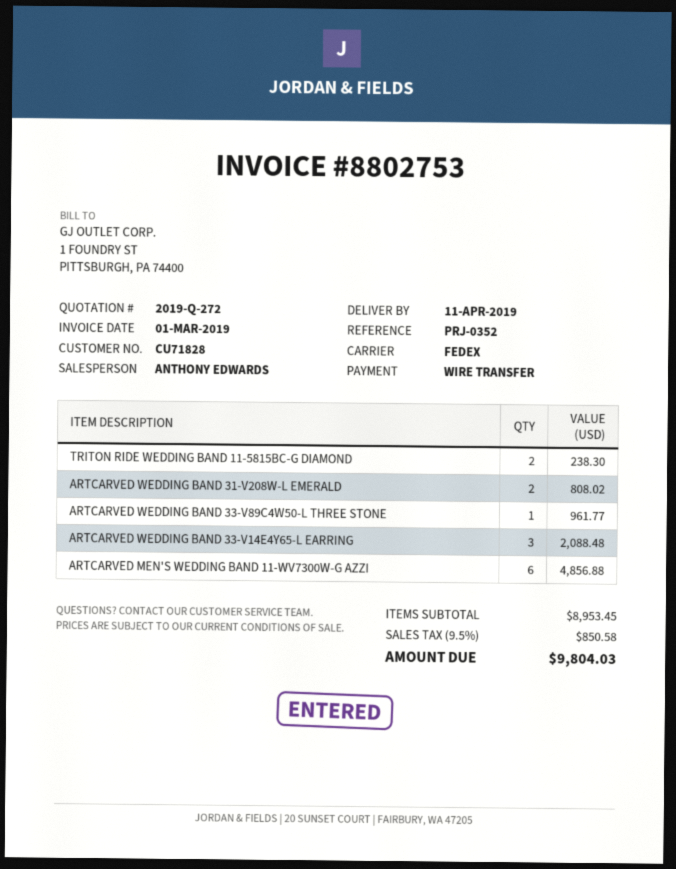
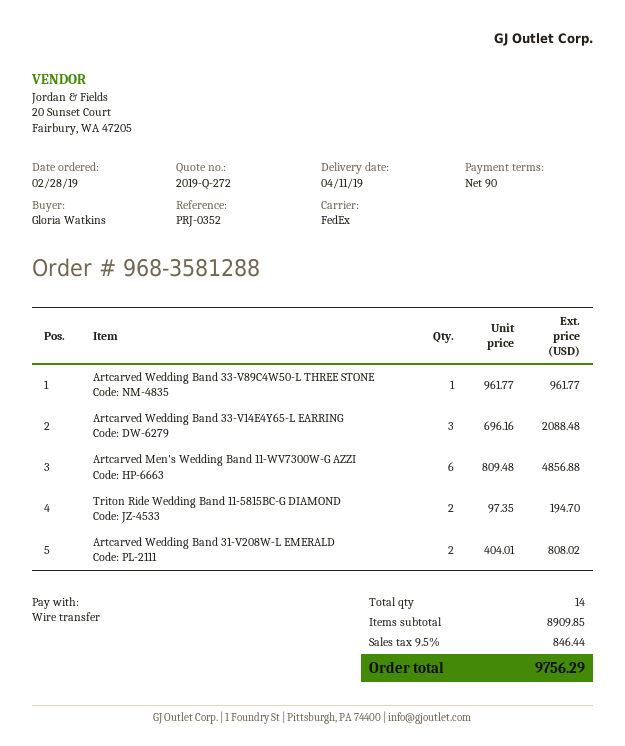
TRITON RIDE WEDDING BAND 11-5815BC-G DIAMOND: 2 for 238.30 -> 2 for 194.70
subtotal: 8953.45 -> 8909.85
tax: 9.5% = 850.58 -> 9.5% = 846.44
total: 9804.03 -> 9756.29

